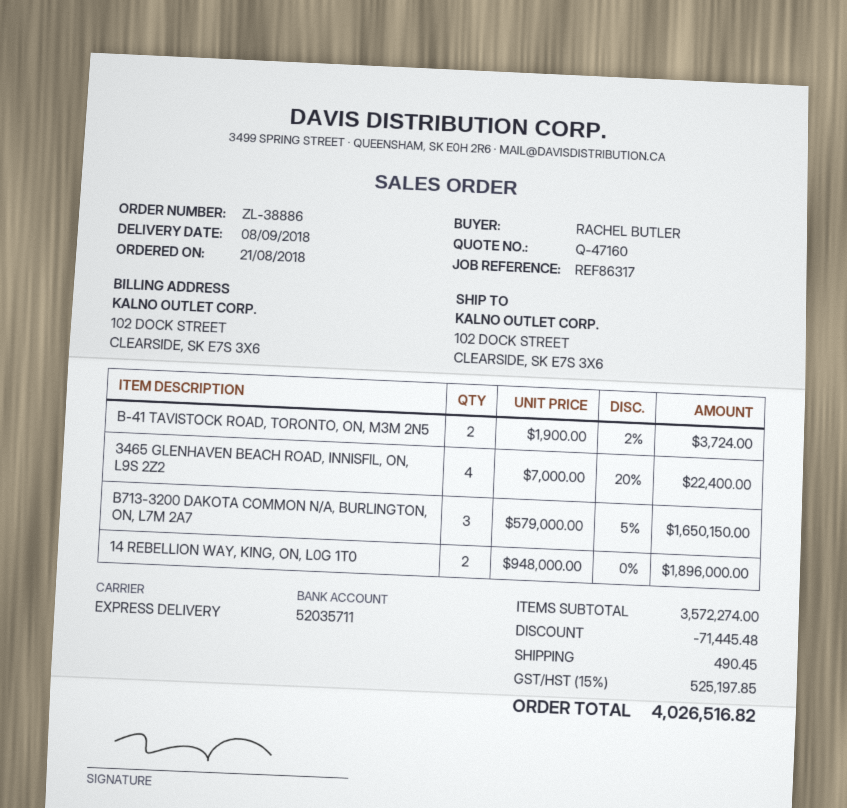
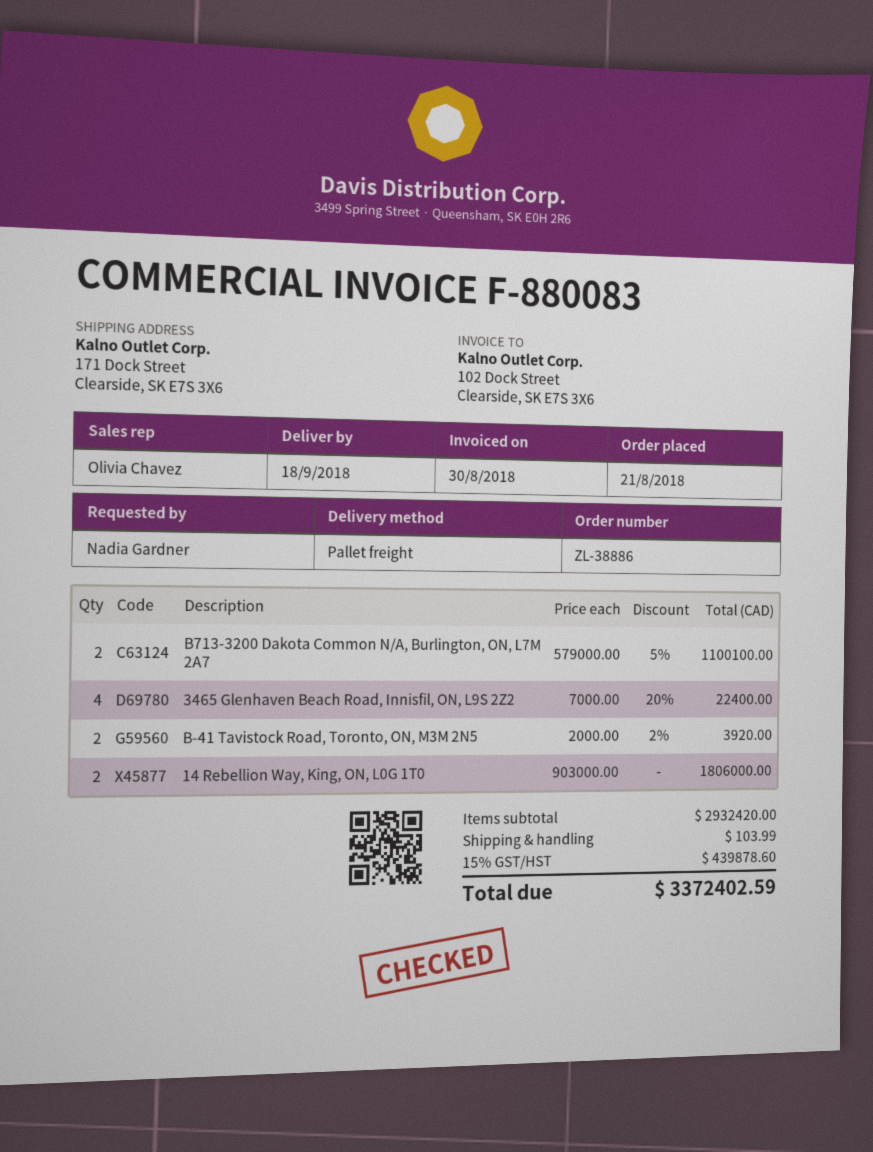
delivery date: 2018-09-08 -> 2018-09-18
ordered by: RACHEL BUTLER -> Nadia Gardner
shipping method: express -> pallet freight
ship to: 102 DOCK STREET, CLEARSIDE, SK E7S 3X6 -> 171 Dock Street, Clearside, SK E7S 3X6
B-41 TAVISTOCK ROAD, TORONTO, ON, M3M 2N5: 2 x 1900.00 - 2% = 3724.00 -> 2 x 2000.00 - 2% = 3920.00
B713-3200 DAKOTA COMMON N/A, BURLINGTON, ON, L7M 2A7: 3 x 579000.00 - 5% = 1650150.00 -> 2 x 579000.00 - 5% = 1100100.00
14 REBELLION WAY, KING, ON, L0G 1T0: 2 x 948000.00 = 1896000.00 -> 2 x 903000.00 = 1806000.00
subtotal: 3572274.00 -> 2932420.00
discount: 71445.48 -> none
shipping: 490.45 -> 103.99
tax: 15% = 525197.85 -> 15% = 439878.60
total: 4026516.82 -> 3372402.59

